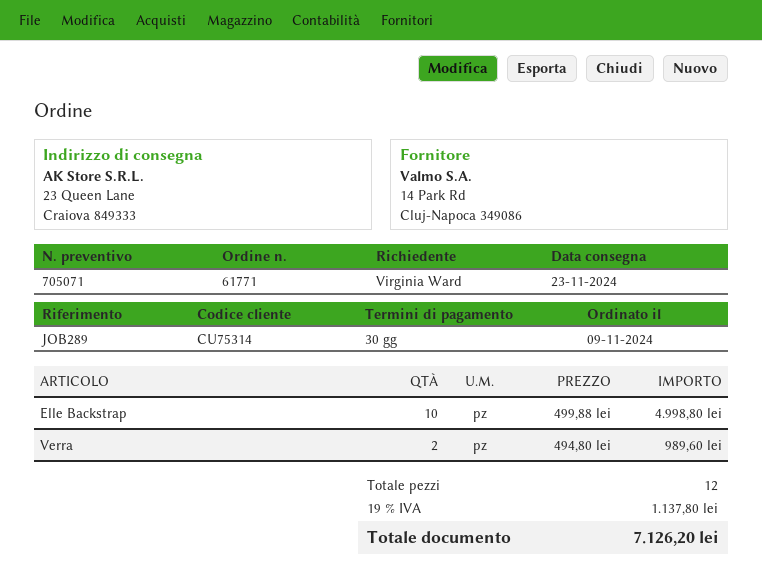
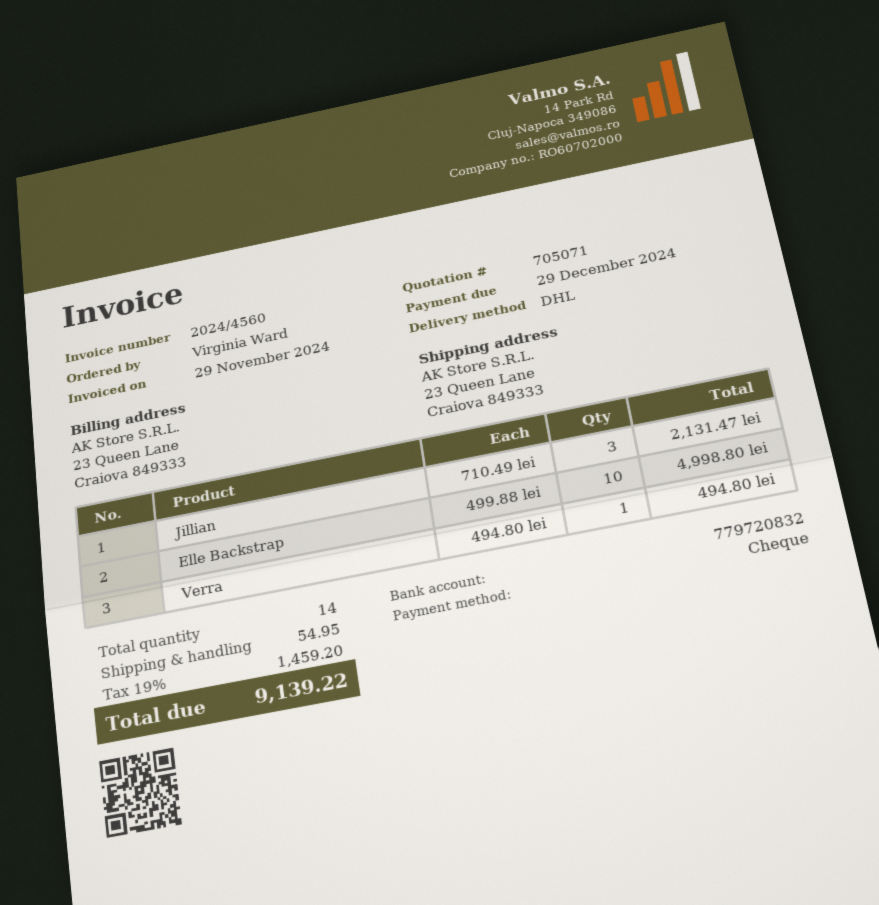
Verra: 2 x 494.80 = 989.60 -> 1 x 494.80 = 494.80
Jillian: none -> 3 x 710.49 = 2131.47
total quantity: 12 -> 14
shipping: none -> 54.95
tax: 19% = 1137.80 -> 19% = 1459.20
total: 7126.20 -> 9139.22

